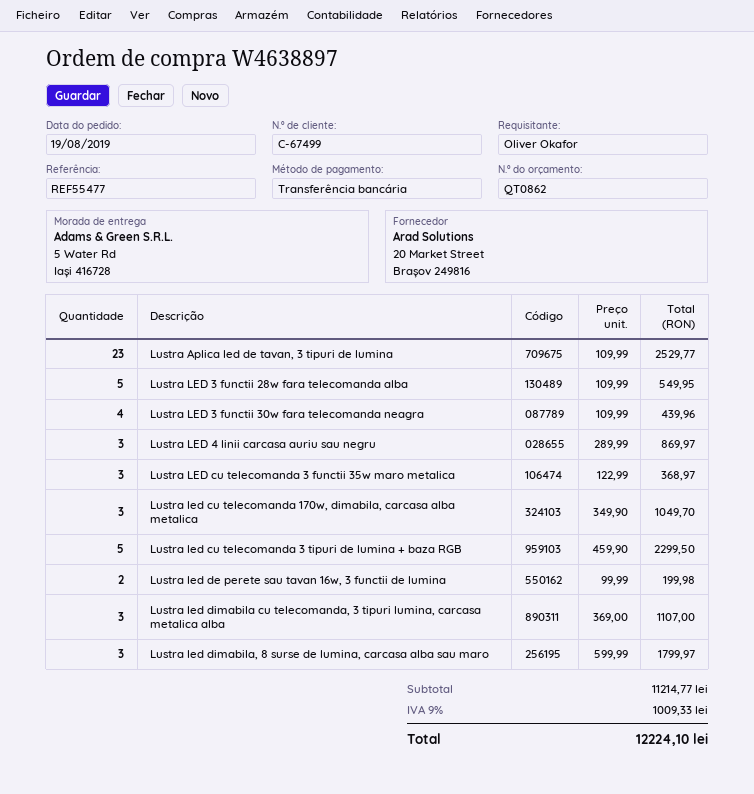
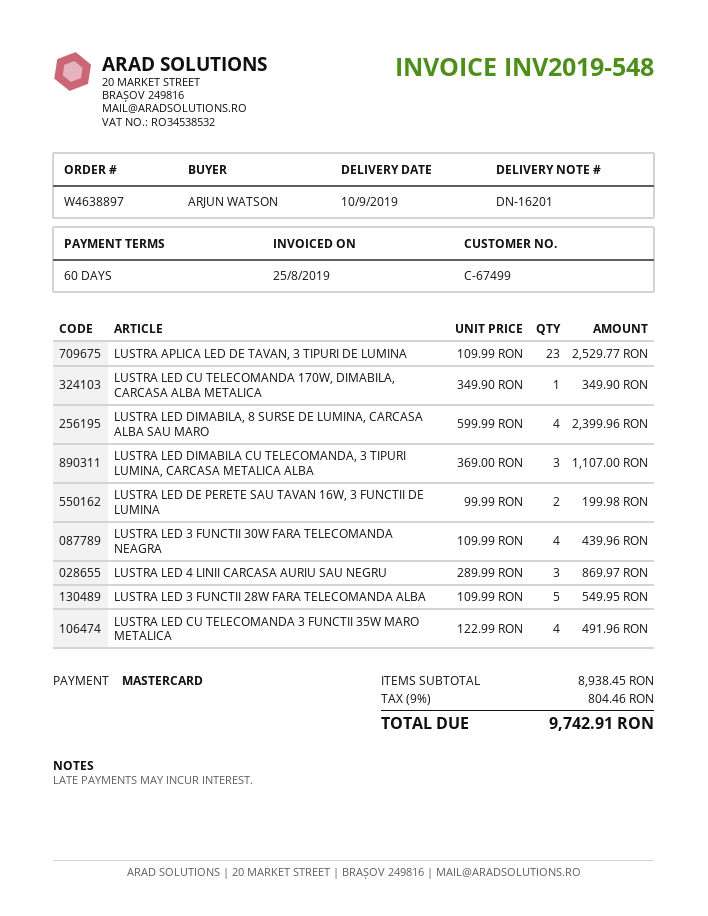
ordered by: Oliver Okafor -> ARJUN WATSON
payment method: bank transfer -> Mastercard
Lustra LED cu telecomanda 3 functii 35w maro metalica: 3 x 122.99 = 368.97 -> 4 x 122.99 = 491.96
Lustra led cu telecomanda 170w, dimabila, carcasa alba metalica: 3 x 349.90 = 1049.70 -> 1 x 349.90 = 349.90
Lustra led cu telecomanda 3 tipuri de lumina + baza RGB: 5 x 459.90 = 2299.50 -> none
Lustra led dimabila, 8 surse de lumina, carcasa alba sau maro: 3 x 599.99 = 1799.97 -> 4 x 599.99 = 2399.96
subtotal: 11214.77 -> 8938.45
tax: 9% = 1009.33 -> 9% = 804.46
total: 12224.10 -> 9742.91

